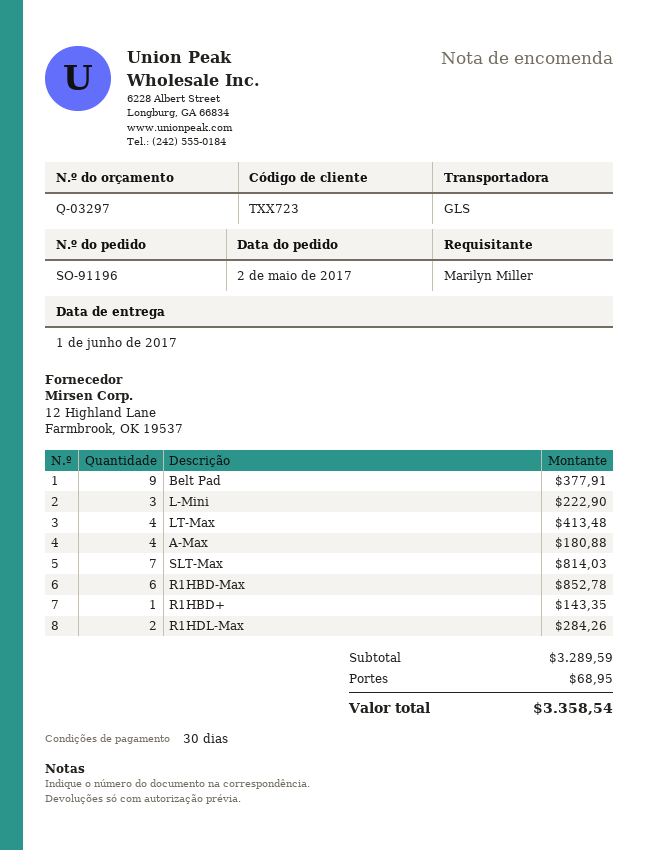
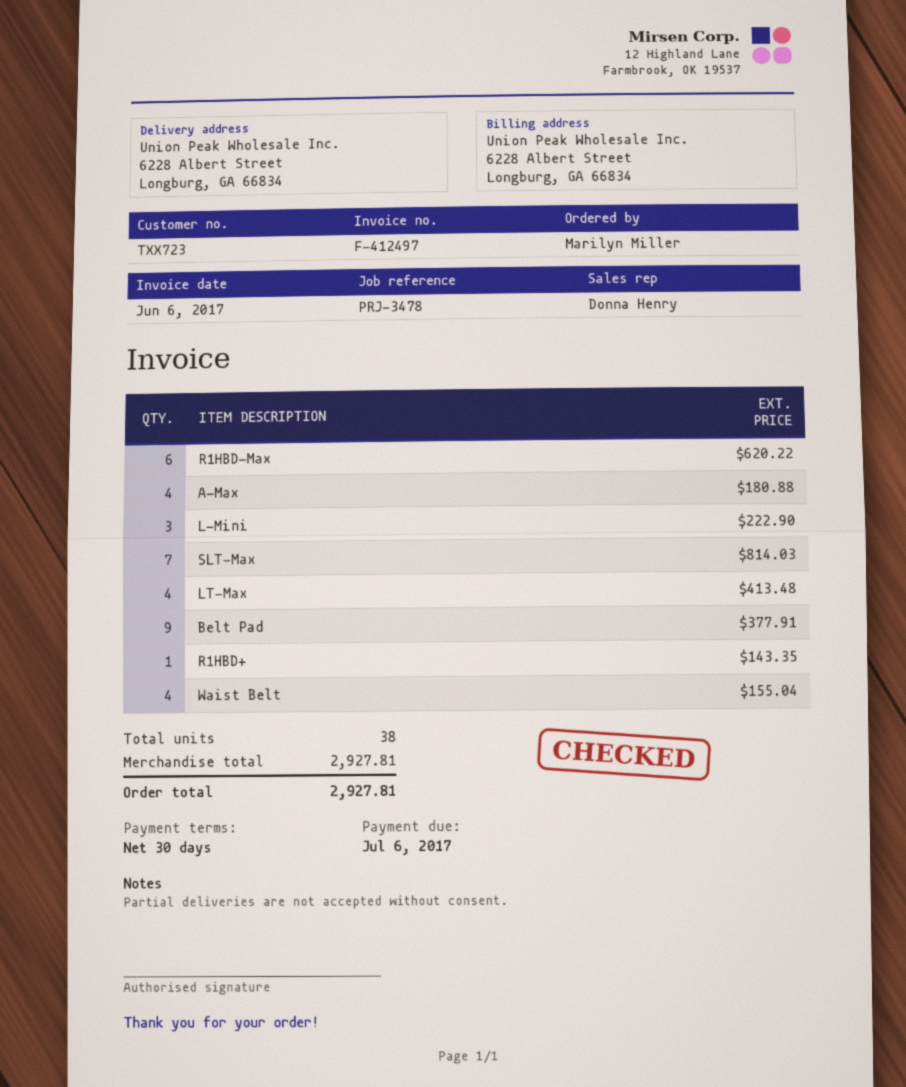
R1HBD-Max: 6 for 852.78 -> 6 for 620.22
R1HDL-Max: 2 for 284.26 -> none
Waist Belt: none -> 4 for 155.04
subtotal: 3289.59 -> 2927.81
shipping: 68.95 -> none
total: 3358.54 -> 2927.81

